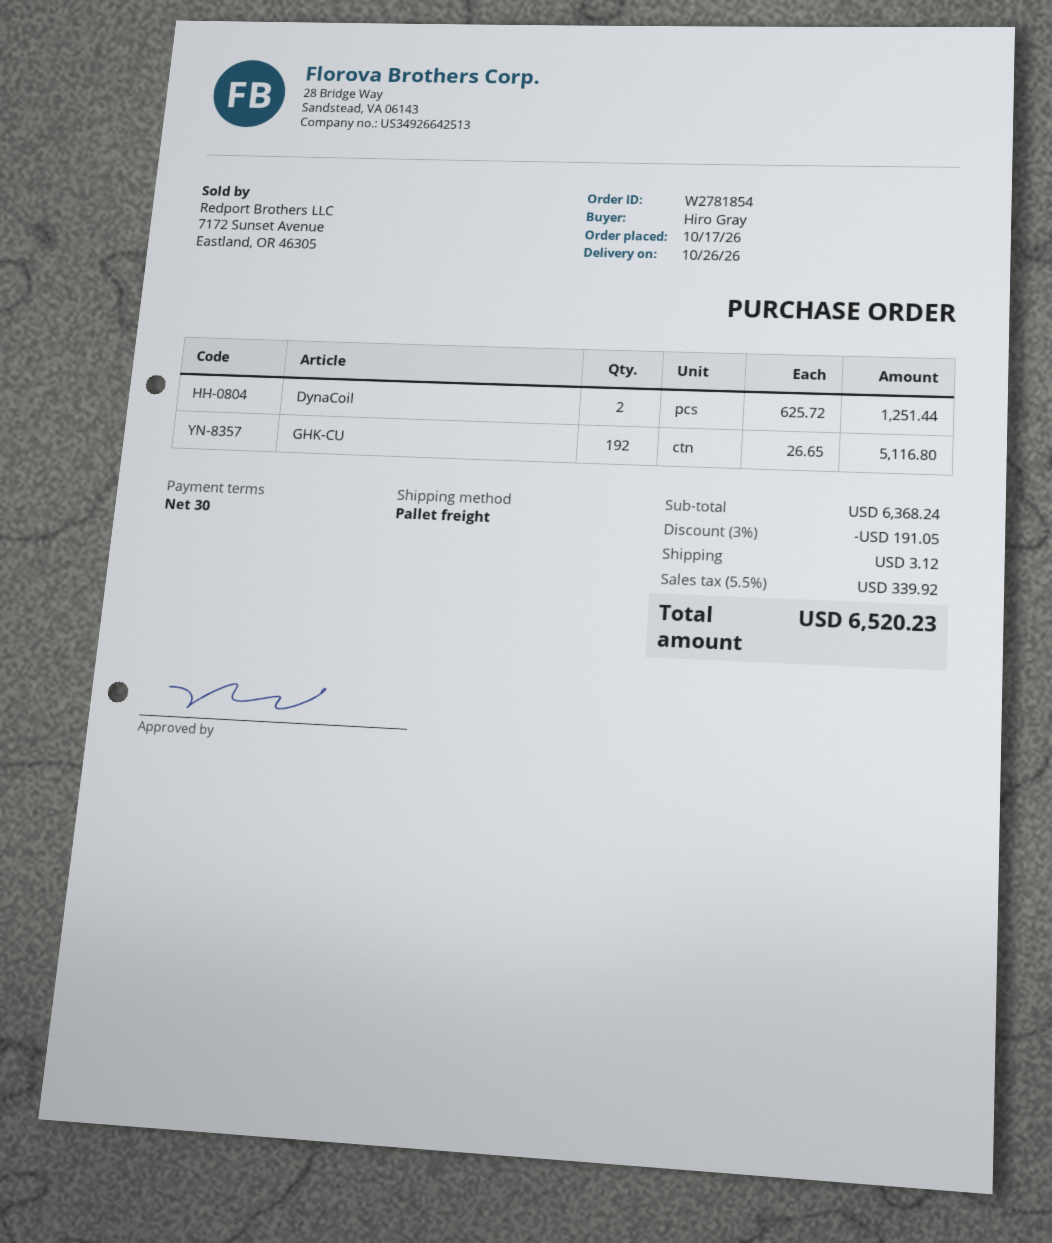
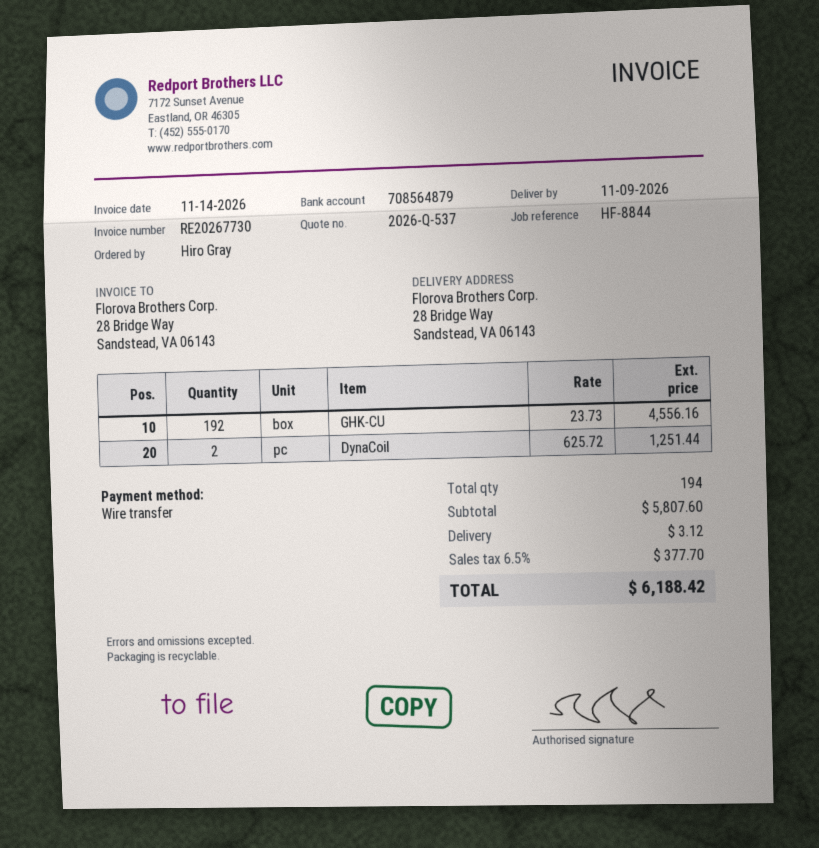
delivery date: 2026-10-26 -> 2026-11-09
GHK-CU: 192 x 26.65 = 5116.80 -> 192 x 23.73 = 4556.16
subtotal: 6368.24 -> 5807.60
discount: 3% = 191.05 -> none
tax: 5.5% = 339.92 -> 6.5% = 377.70
total: 6520.23 -> 6188.42

